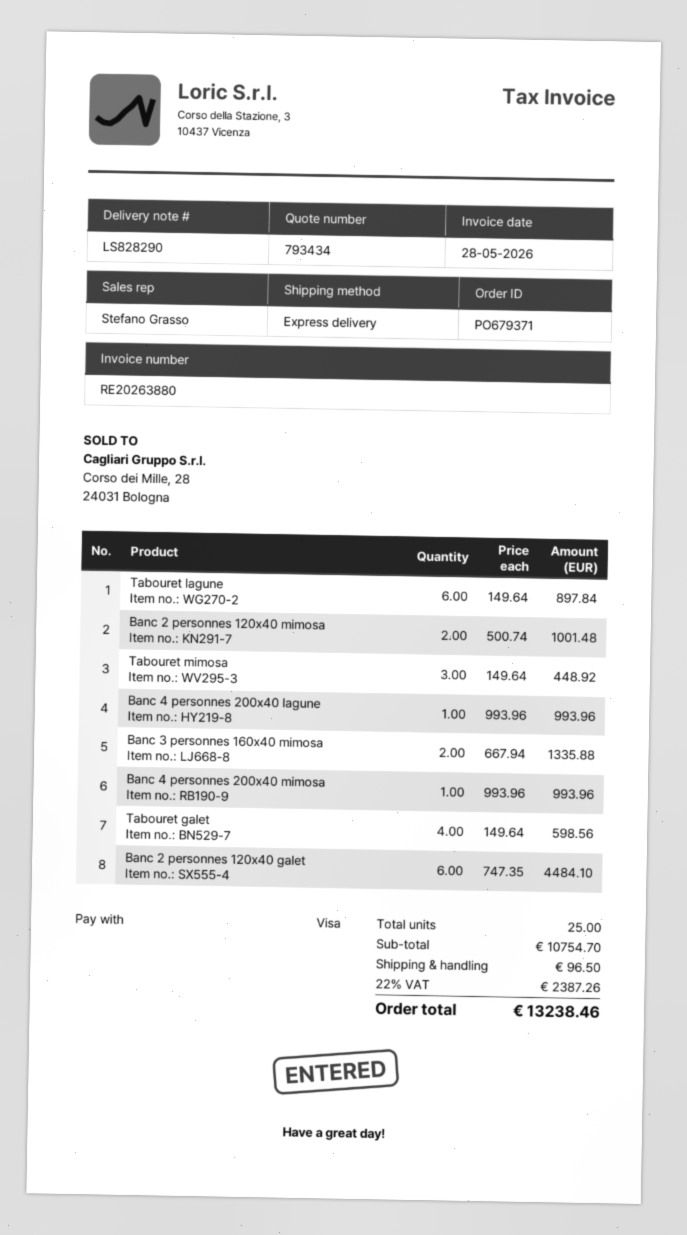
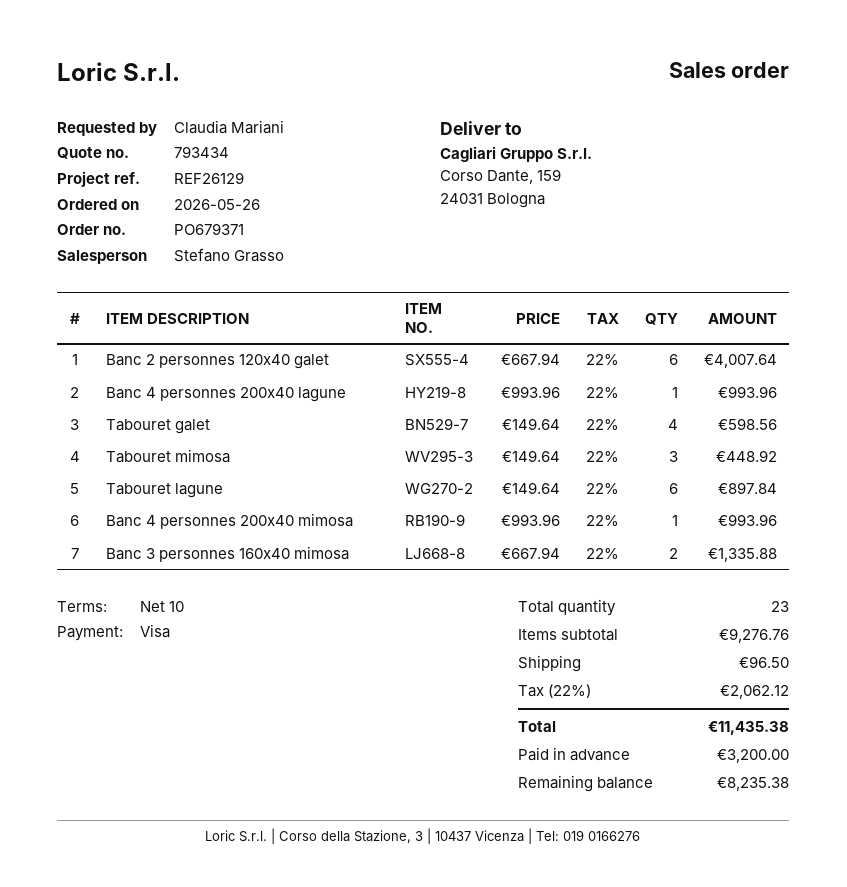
Banc 2 personnes 120x40 mimosa: 2 x 500.74 = 1001.48 -> none
Banc 2 personnes 120x40 galet: 6 x 747.35 = 4484.10 -> 6 x 667.94 = 4007.64
total quantity: 25 -> 23
subtotal: 10754.70 -> 9276.76
tax: 22% = 2387.26 -> 22% = 2062.12
total: 13238.46 -> 11435.38

